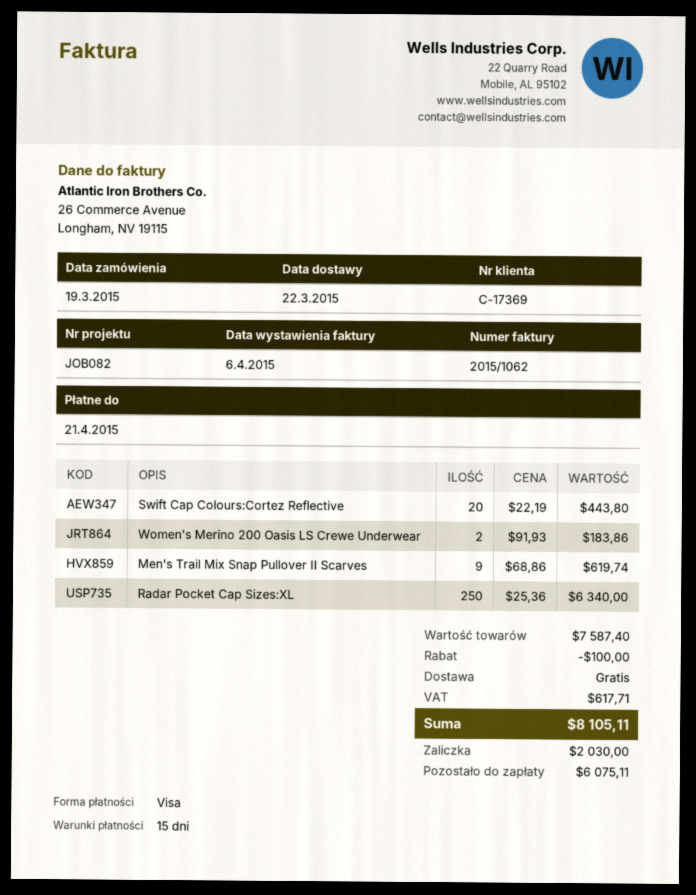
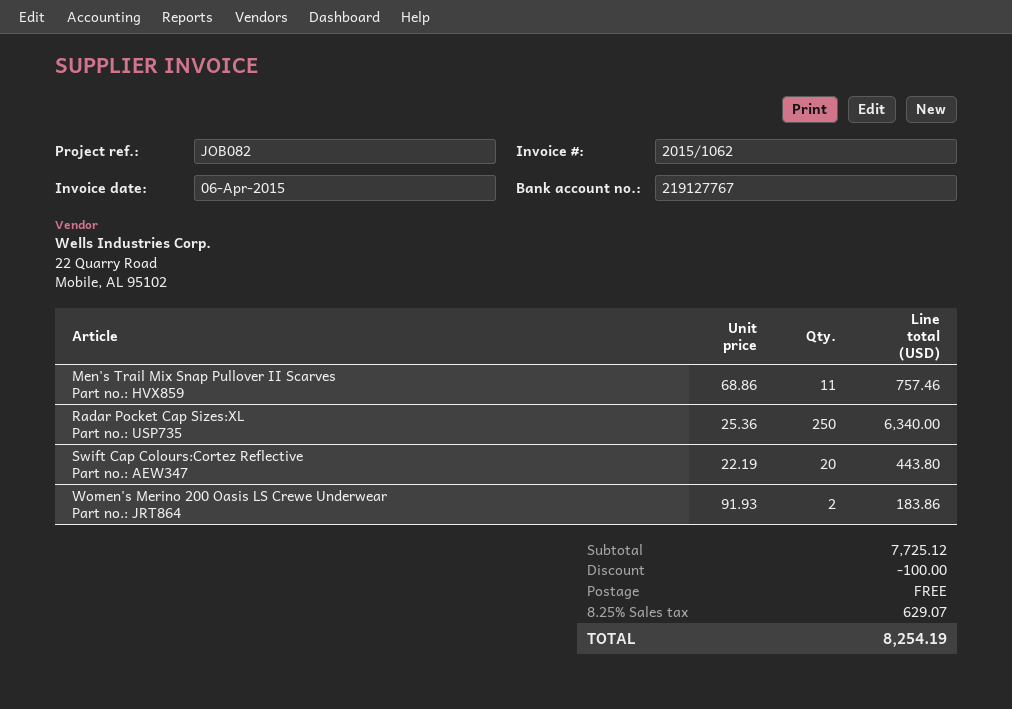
Men's Trail Mix Snap Pullover II Scarves: 9 x 68.86 = 619.74 -> 11 x 68.86 = 757.46
subtotal: 7587.40 -> 7725.12
tax: 617.71 -> 629.07
total: 8105.11 -> 8254.19

